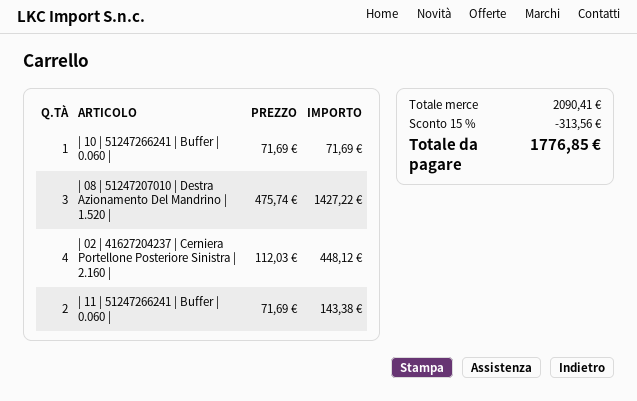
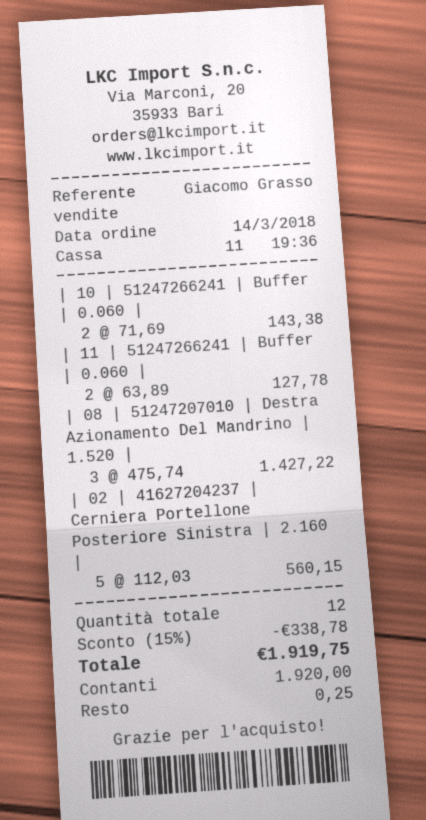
| 10 | 51247266241 | Buffer | 0.060 |: 1 x 71.69 = 71.69 -> 2 x 71.69 = 143.38
| 02 | 41627204237 | Cerniera Portellone Posteriore Sinistra | 2.160 |: 4 x 112.03 = 448.12 -> 5 x 112.03 = 560.15
| 11 | 51247266241 | Buffer | 0.060 |: 2 x 71.69 = 143.38 -> 2 x 63.89 = 127.78
discount: 15% = 313.56 -> 15% = 338.78
total: 1776.85 -> 1919.75

